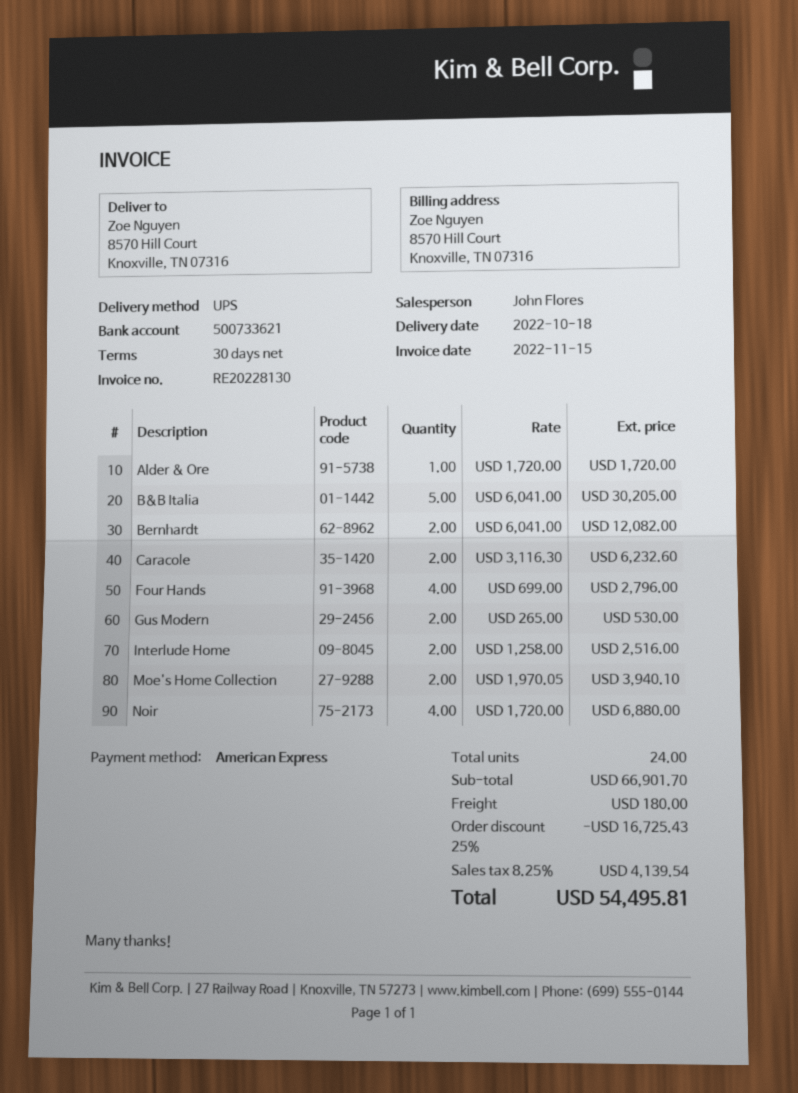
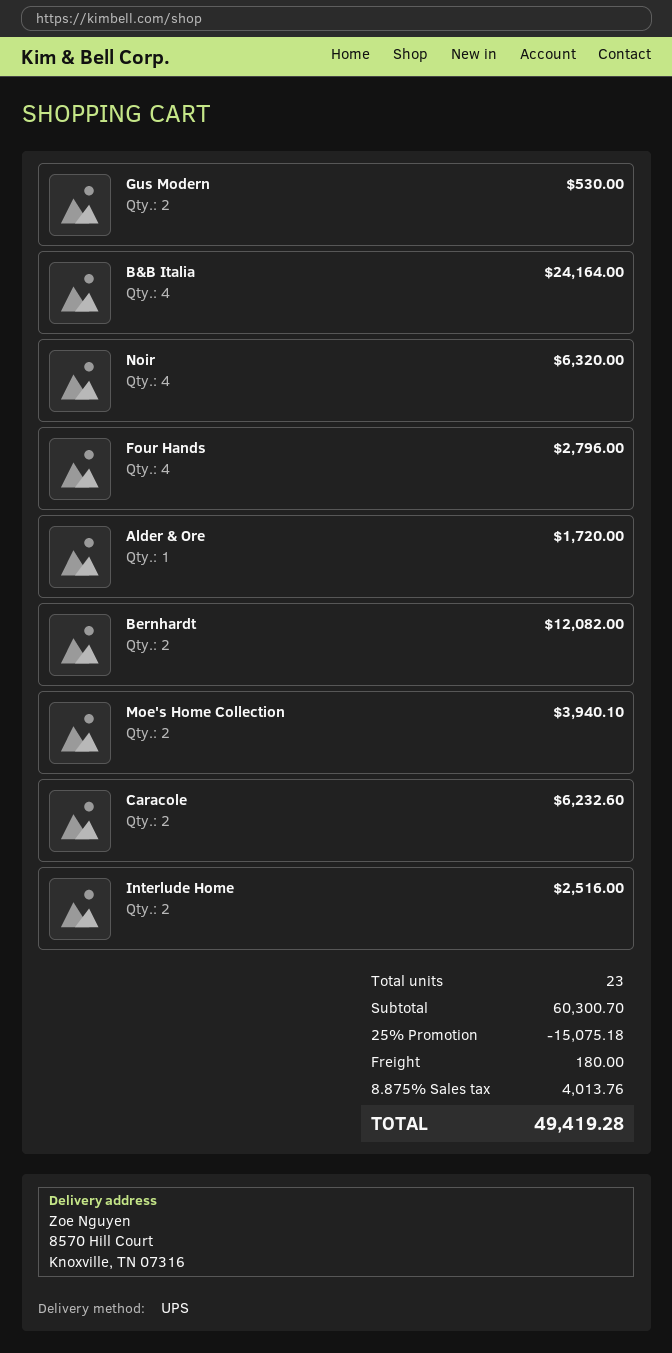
B&B Italia: 5 for 30205.00 -> 4 for 24164.00
Noir: 4 for 6880.00 -> 4 for 6320.00
total quantity: 24 -> 23
subtotal: 66901.70 -> 60300.70
discount: 25% = 16725.43 -> 25% = 15075.18
tax: 8.25% = 4139.54 -> 8.875% = 4013.76
total: 54495.81 -> 49419.28

